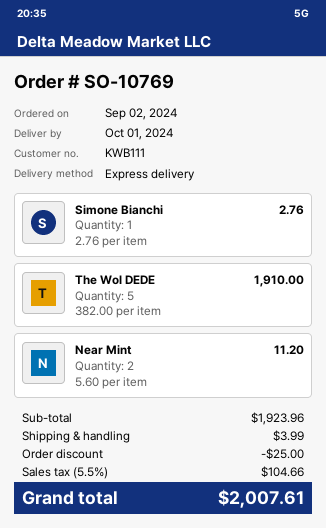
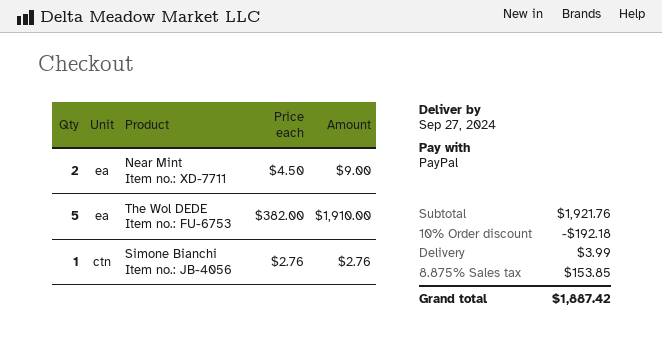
delivery date: 2024-10-01 -> 2024-09-27
Near Mint: 2 x 5.60 = 11.20 -> 2 x 4.50 = 9.00
subtotal: 1923.96 -> 1921.76
discount: 25.00 -> 192.18
tax: 5.5% = 104.66 -> 8.875% = 153.85
total: 2007.61 -> 1887.42

